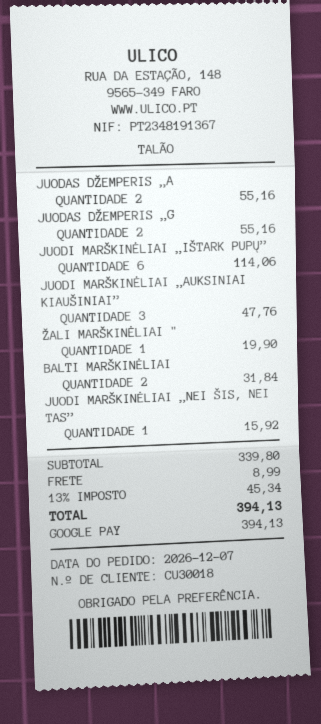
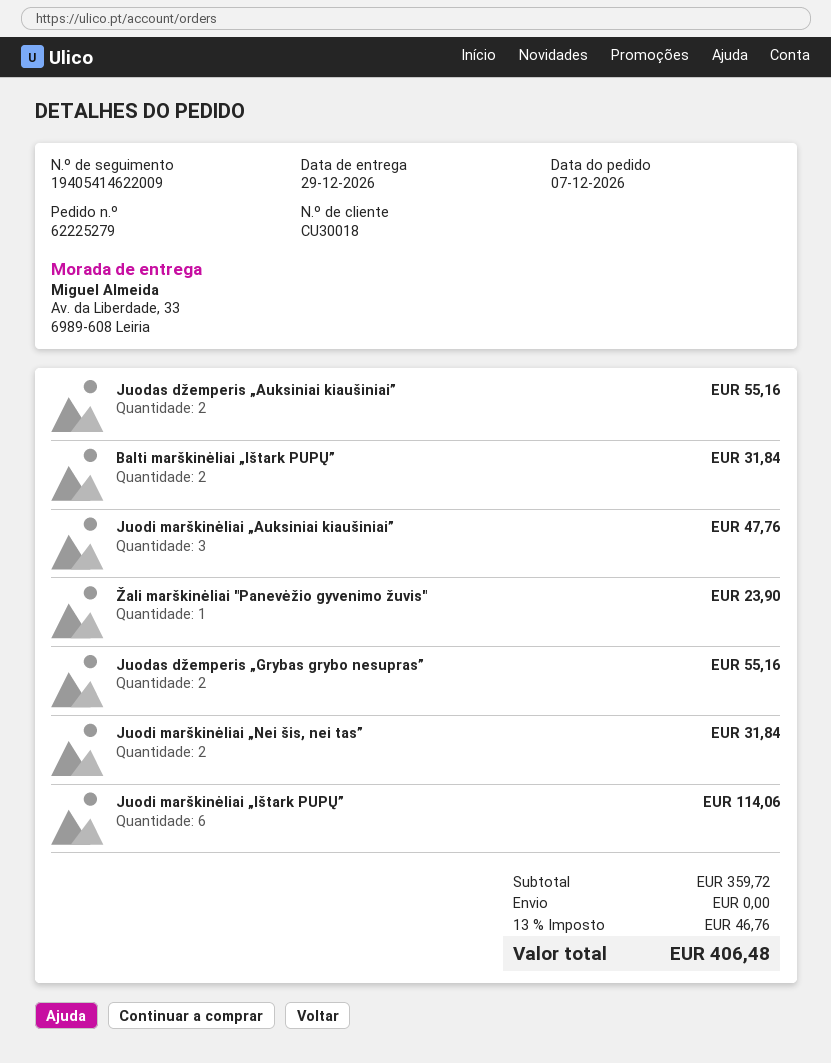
ŽALI MARŠKINĖLIAI ": 1 for 19.90 -> 1 for 23.90
JUODI MARŠKINĖLIAI „NEI ŠIS, NEI TAS”: 1 for 15.92 -> 2 for 31.84
subtotal: 339.80 -> 359.72
shipping: 8.99 -> 0.00
tax: 13% = 45.34 -> 13% = 46.76
total: 394.13 -> 406.48

